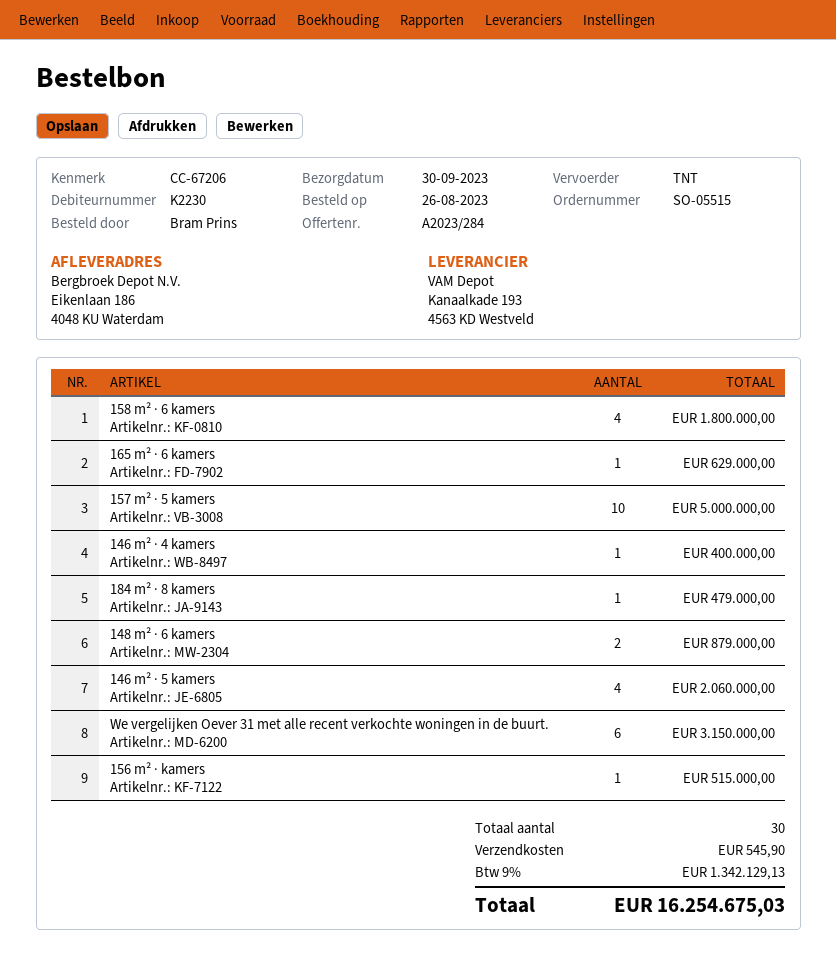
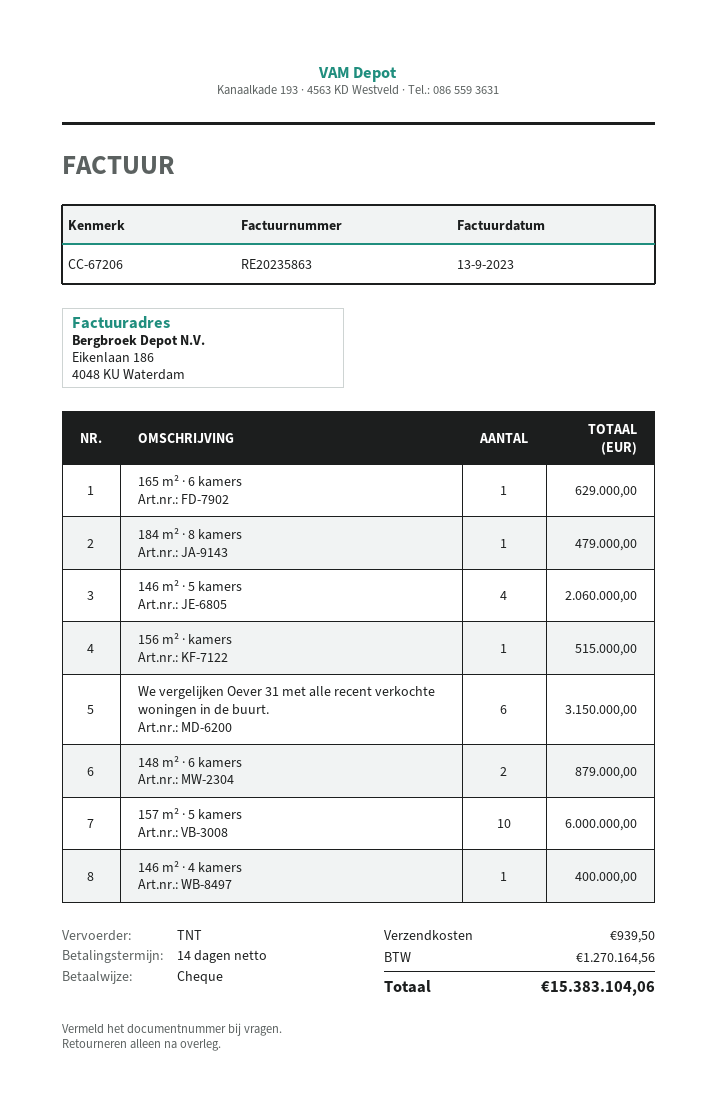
158 m² · 6 kamers: 4 for 1800000.00 -> none
157 m² · 5 kamers: 10 for 5000000.00 -> 10 for 6000000.00
shipping: 545.90 -> 939.50
tax: 1342129.13 -> 1270164.56
total: 16254675.03 -> 15383104.06

